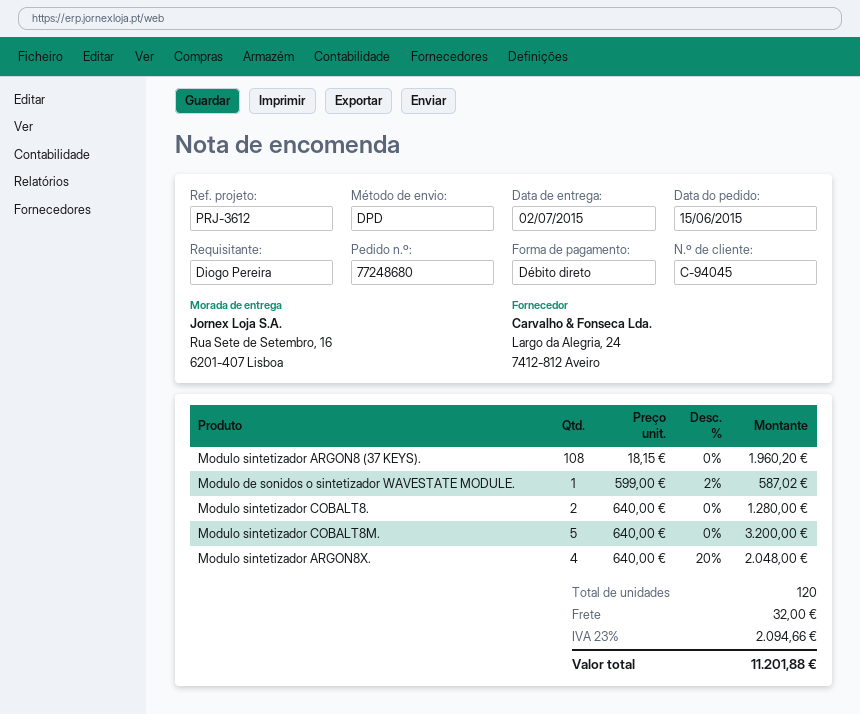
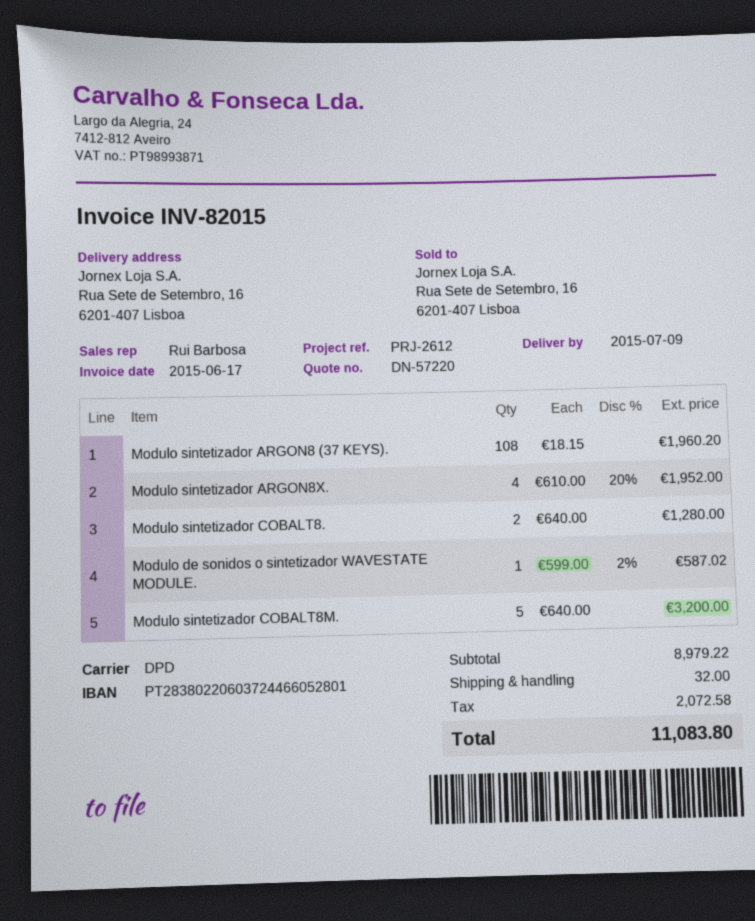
delivery date: 2015-07-02 -> 2015-07-09
reference: PRJ-3612 -> PRJ-2612
Modulo sintetizador ARGON8X.: 4 x 640.00 - 20% = 2048.00 -> 4 x 610.00 - 20% = 1952.00
tax: 2094.66 -> 2072.58
total: 11201.88 -> 11083.80

